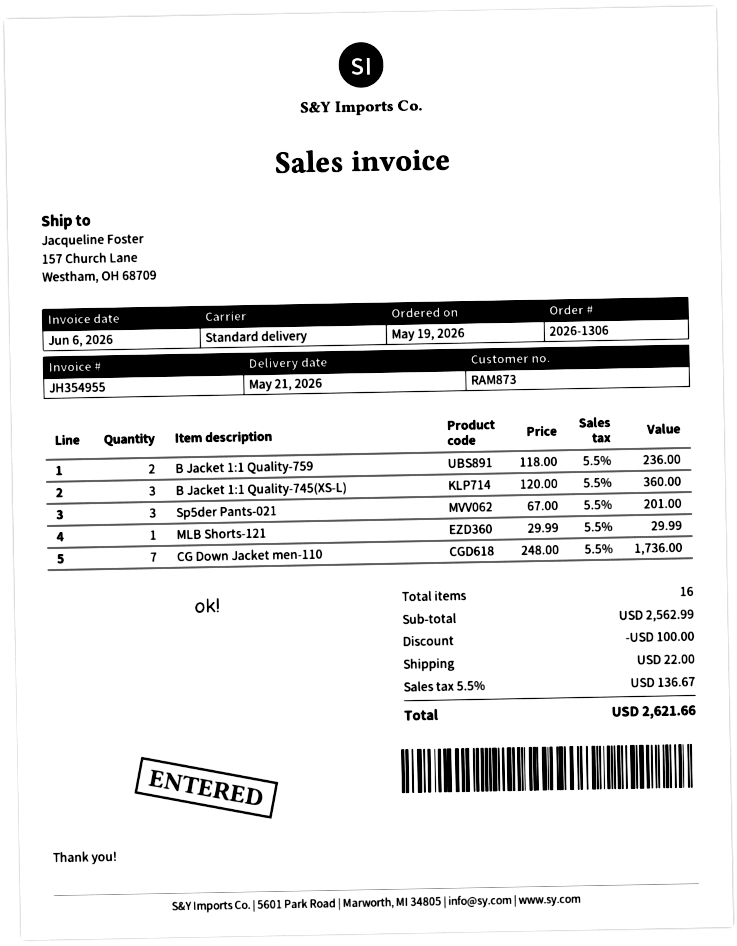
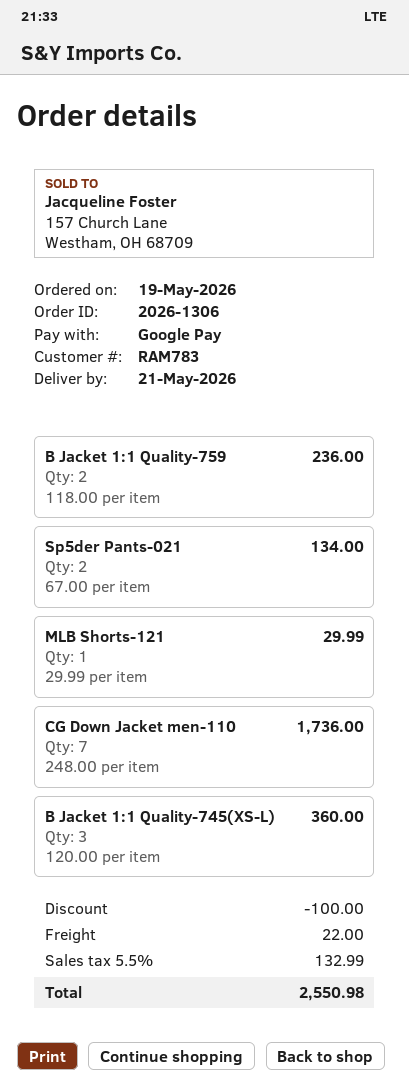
customer number: RAM873 -> RAM783
Sp5der Pants-021: 3 x 67.00 = 201.00 -> 2 x 67.00 = 134.00
tax: 5.5% = 136.67 -> 5.5% = 132.99
total: 2621.66 -> 2550.98

